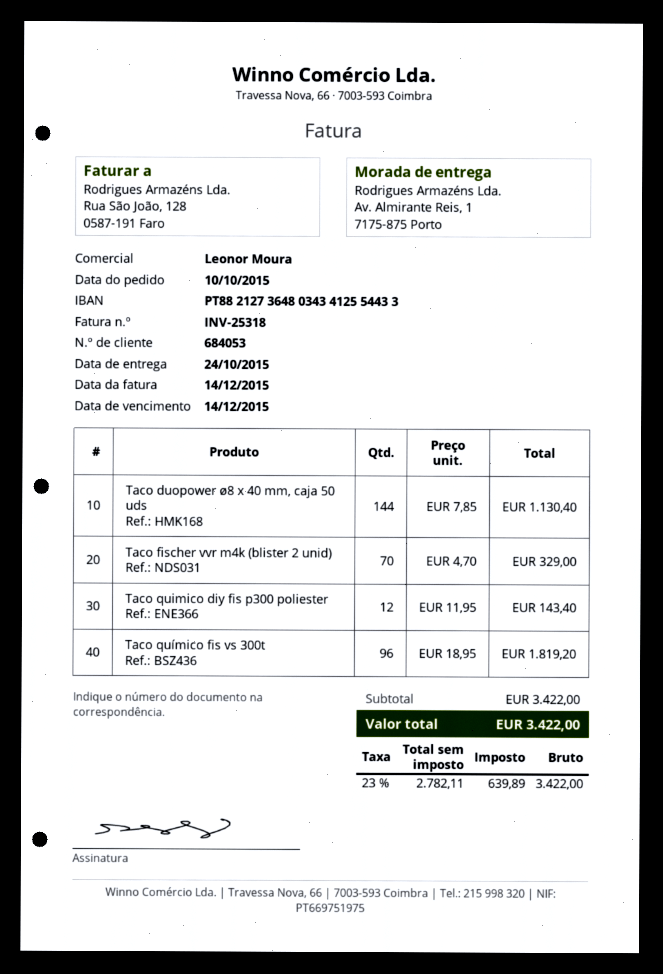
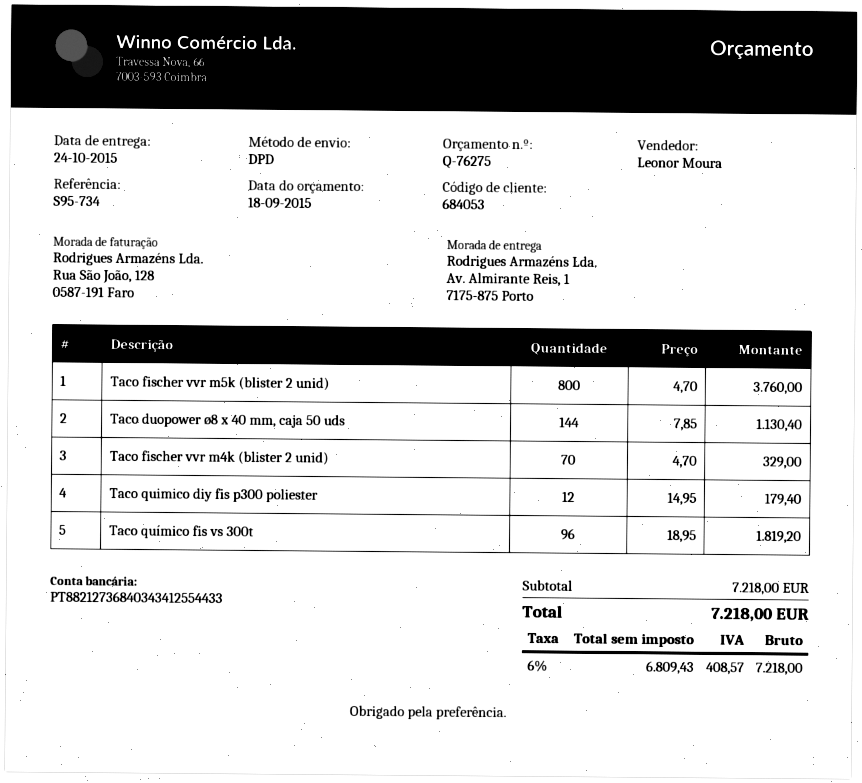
bank account: PT88212736480343412554433 -> PT88212736840343412554433
Taco quimico diy fis p300 poliester: 12 x 11.95 = 143.40 -> 12 x 14.95 = 179.40
Taco fischer vvr m5k (blister 2 unid): none -> 800 x 4.70 = 3760.00
subtotal: 3422.00 -> 7218.00
net: 2782.11 -> 6809.43
tax: 23% = 639.89 -> 6% = 408.57
total: 3422.00 -> 7218.00

